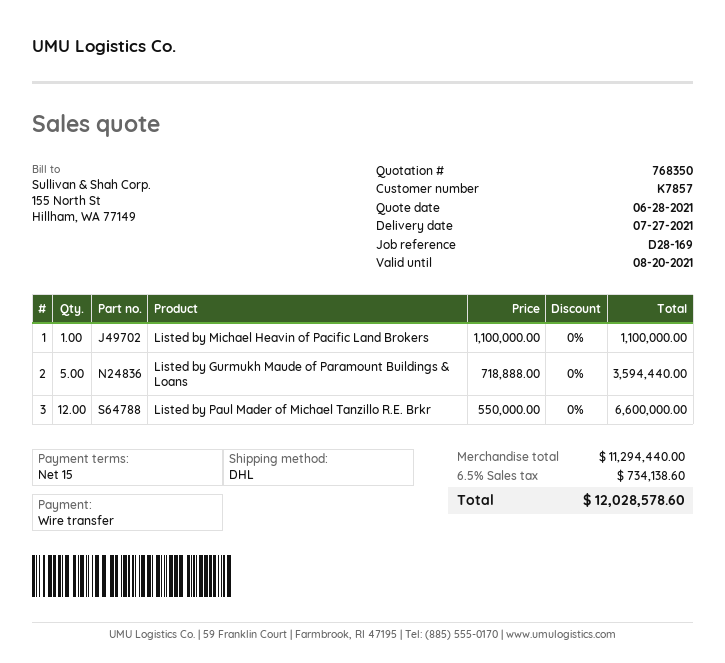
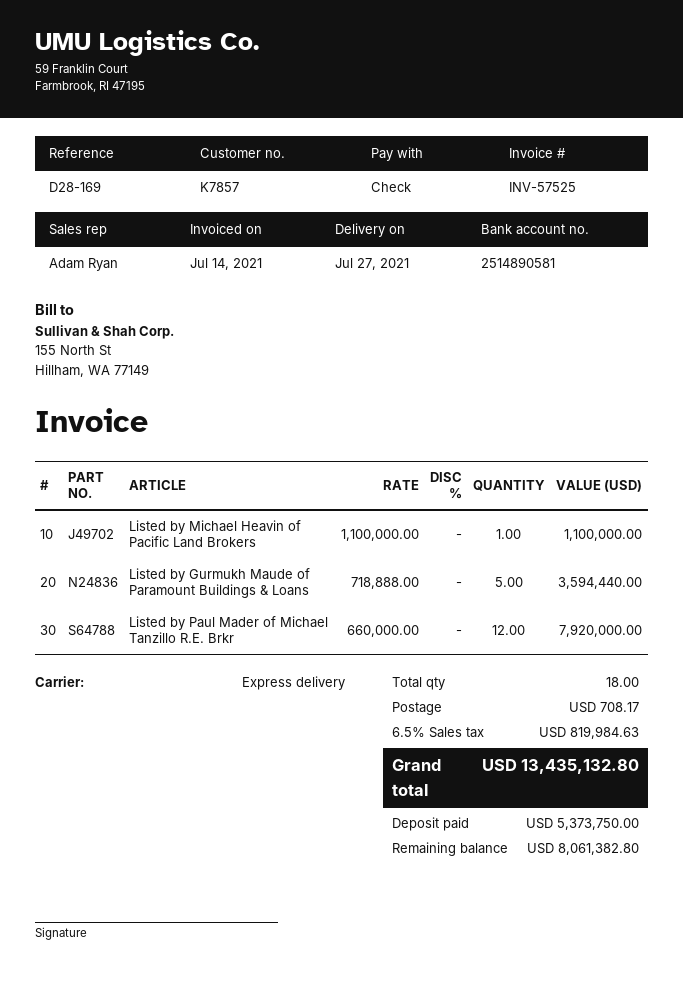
payment method: bank transfer -> cheque
shipping method: DHL -> express
Listed by Paul Mader of Michael Tanzillo R.E. Brkr: 12 x 550000.00 = 6600000.00 -> 12 x 660000.00 = 7920000.00
shipping: none -> 708.17
tax: 6.5% = 734138.60 -> 6.5% = 819984.63
total: 12028578.60 -> 13435132.80

